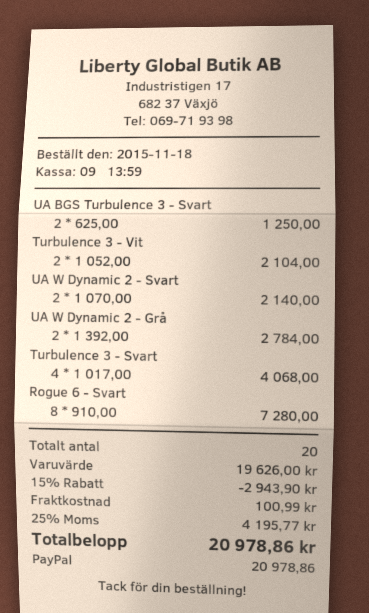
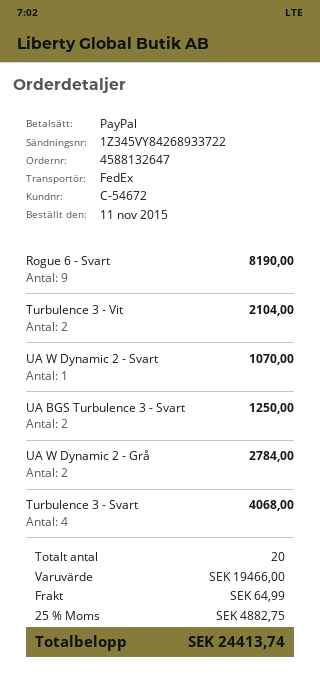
order date: 2015-11-18 -> 2015-11-11
UA W Dynamic 2 - Svart: 2 for 2140.00 -> 1 for 1070.00
Rogue 6 - Svart: 8 for 7280.00 -> 9 for 8190.00
subtotal: 19626.00 -> 19466.00
discount: 15% = 2943.90 -> none
shipping: 100.99 -> 64.99
tax: 25% = 4195.77 -> 25% = 4882.75
total: 20978.86 -> 24413.74

